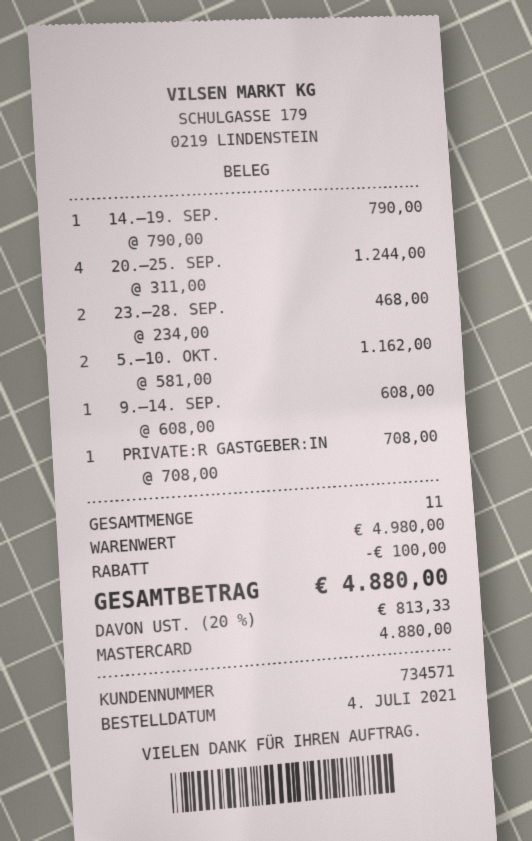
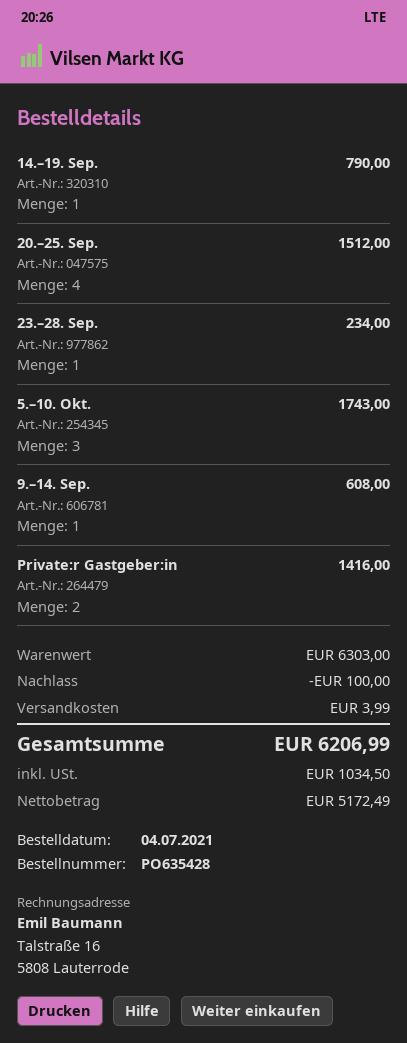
20.–25. SEP.: 4 for 1244.00 -> 4 for 1512.00
23.–28. SEP.: 2 for 468.00 -> 1 for 234.00
5.–10. OKT.: 2 for 1162.00 -> 3 for 1743.00
PRIVATE:R GASTGEBER:IN: 1 for 708.00 -> 2 for 1416.00
subtotal: 4980.00 -> 6303.00
shipping: none -> 3.99
tax: 813.33 -> 1034.50
total: 4880.00 -> 6206.99

